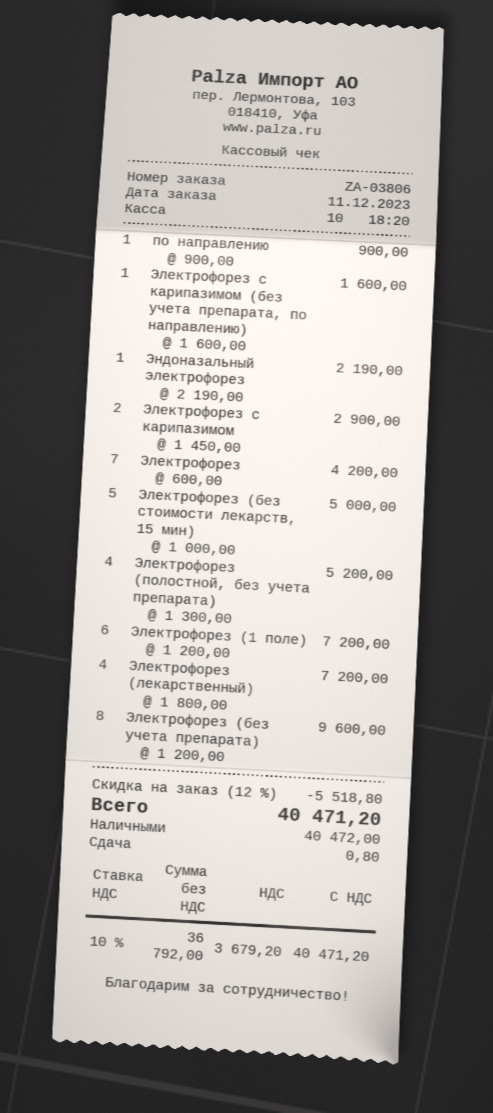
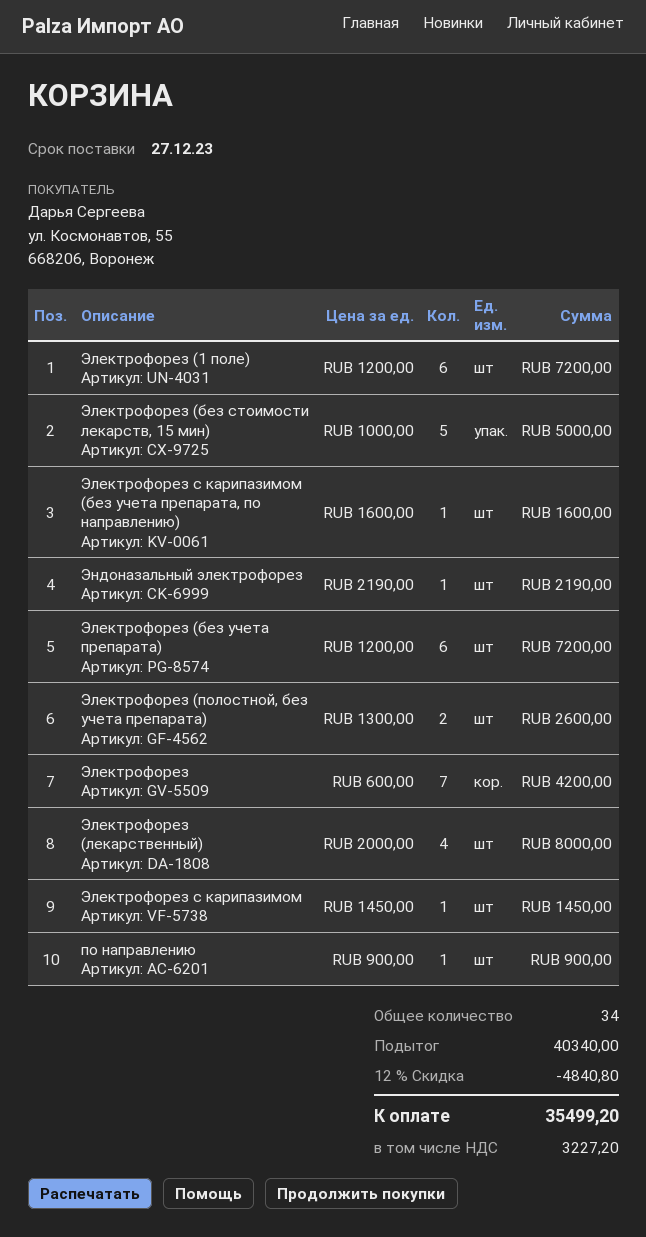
Электрофорез с карипазимом: 2 x 1450.00 = 2900.00 -> 1 x 1450.00 = 1450.00
Электрофорез (полостной, без учета препарата): 4 x 1300.00 = 5200.00 -> 2 x 1300.00 = 2600.00
Электрофорез (лекарственный): 4 x 1800.00 = 7200.00 -> 4 x 2000.00 = 8000.00
Электрофорез (без учета препарата): 8 x 1200.00 = 9600.00 -> 6 x 1200.00 = 7200.00
discount: 12% = 5518.80 -> 12% = 4840.80
tax: 3679.20 -> 3227.20
total: 40471.20 -> 35499.20

